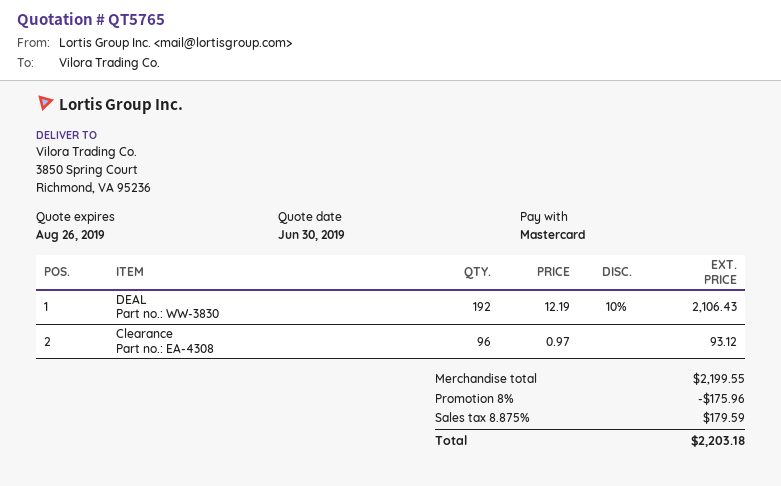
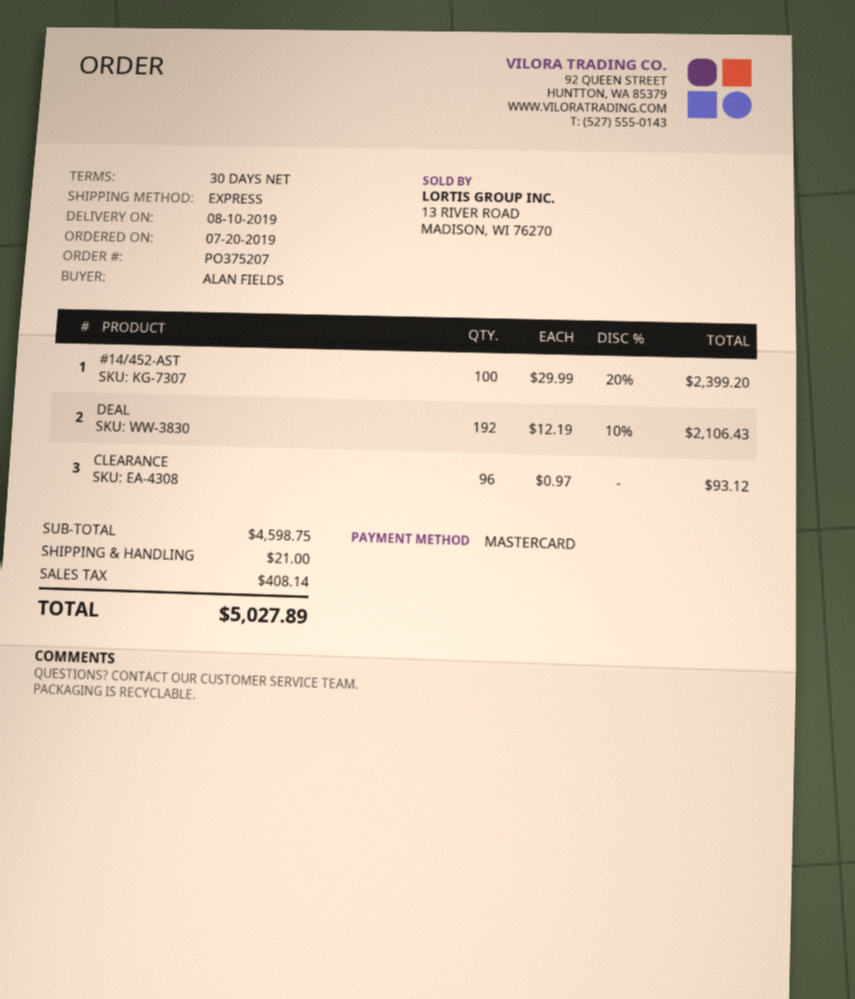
#14/452-AST: none -> 100 x 29.99 - 20% = 2399.20
subtotal: 2199.55 -> 4598.75
discount: 8% = 175.96 -> none
shipping: none -> 21.00
tax: 179.59 -> 408.14
total: 2203.18 -> 5027.89

